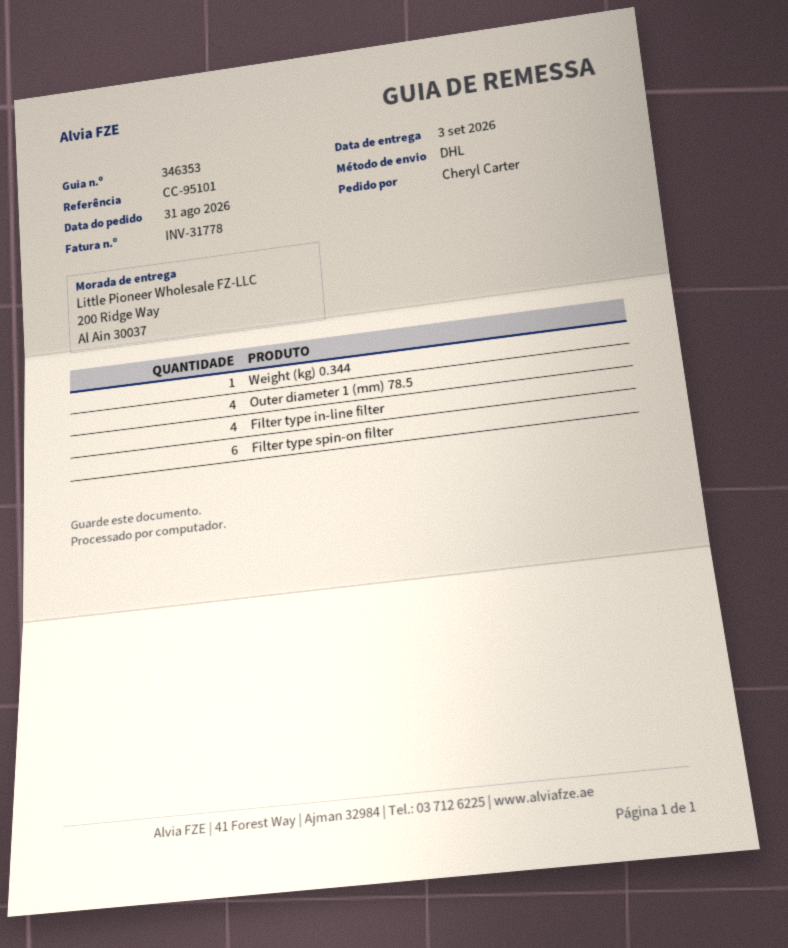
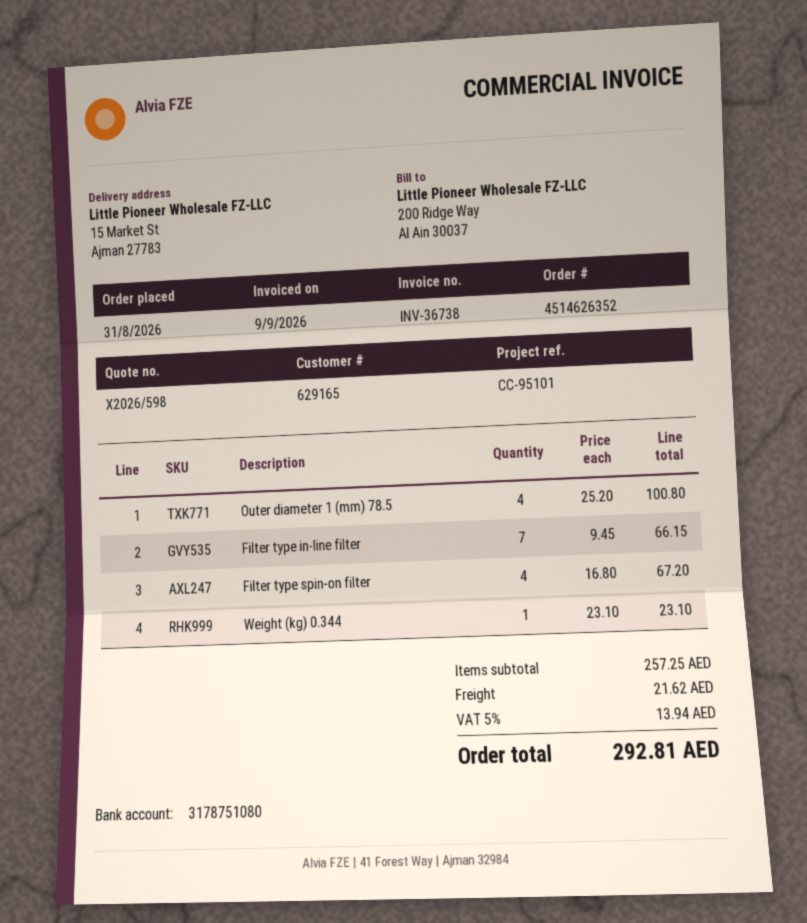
invoice number: INV-31778 -> INV-36738
ship to: 200 Ridge Way, Al Ain 30037 -> 15 Market St, Ajman 27783
Filter type in-line filter: 4 -> 7
Filter type spin-on filter: 6 -> 4

